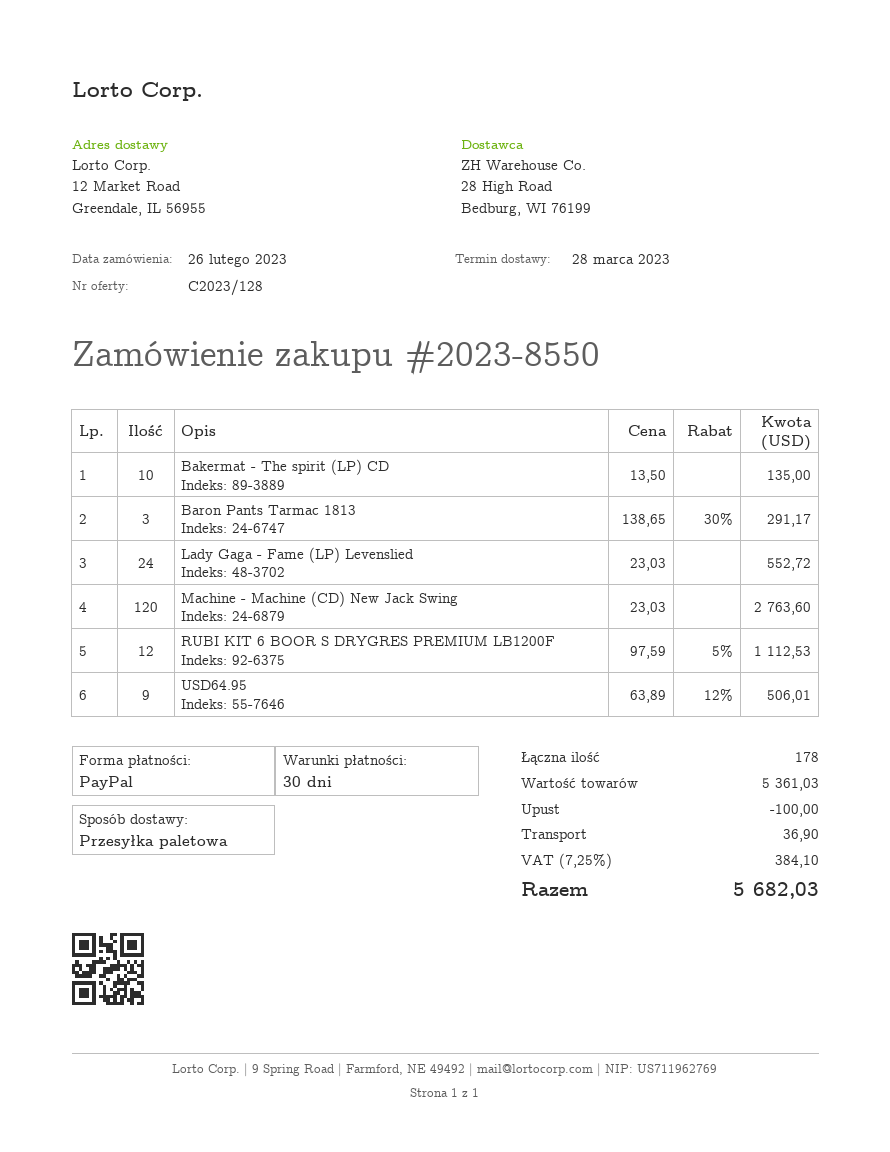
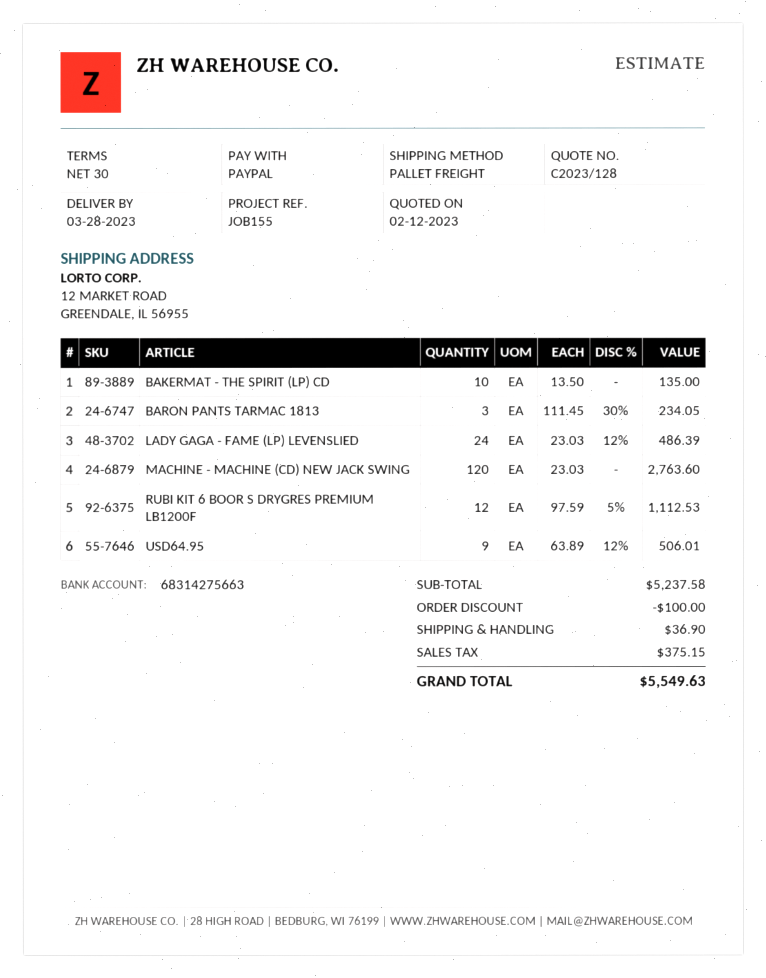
Baron Pants Tarmac 1813: 3 x 138.65 - 30% = 291.17 -> 3 x 111.45 - 30% = 234.05
Lady Gaga - Fame (LP) Levenslied: 24 x 23.03 = 552.72 -> 24 x 23.03 - 12% = 486.39
subtotal: 5361.03 -> 5237.58
tax: 384.10 -> 375.15
total: 5682.03 -> 5549.63

